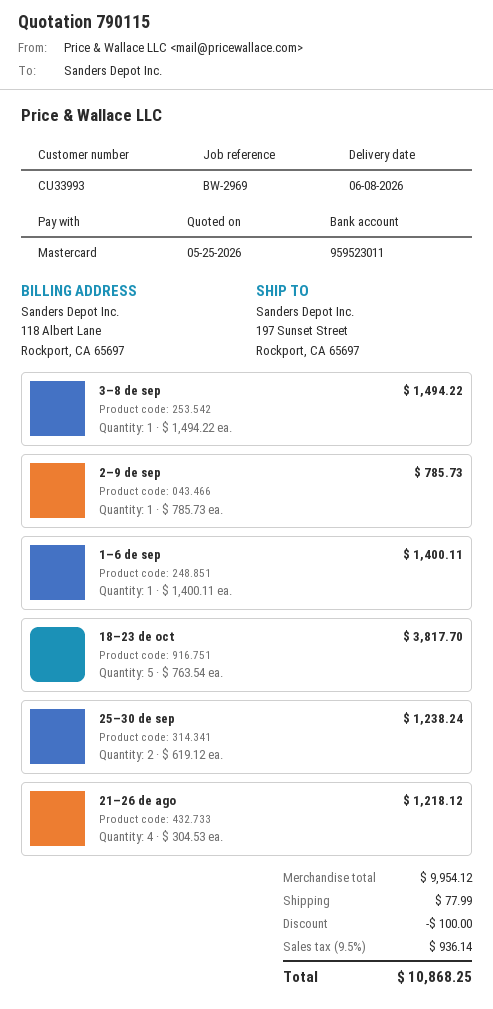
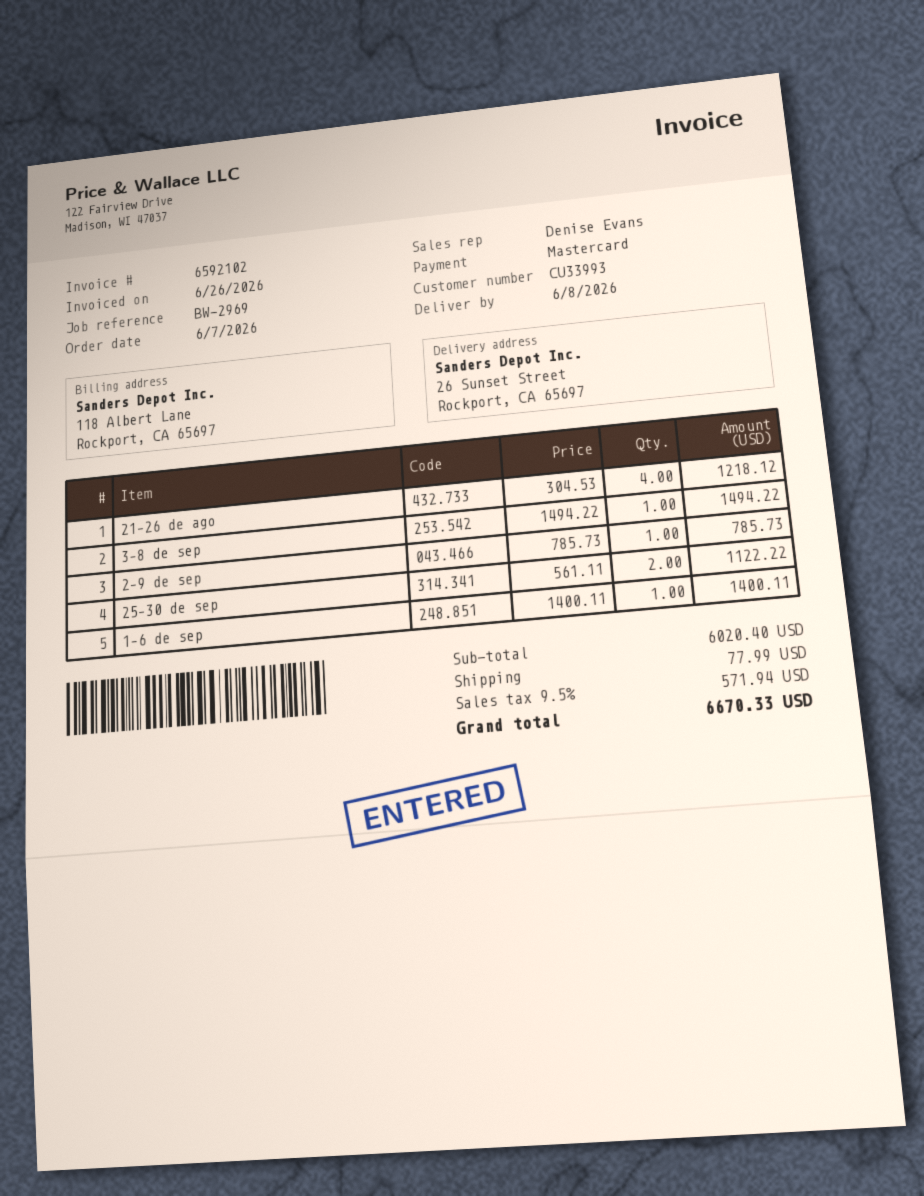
ship to: 197 Sunset Street, Rockport, CA 65697 -> 26 Sunset Street, Rockport, CA 65697
18–23 de oct: 5 x 763.54 = 3817.70 -> none
25–30 de sep: 2 x 619.12 = 1238.24 -> 2 x 561.11 = 1122.22
subtotal: 9954.12 -> 6020.40
discount: 100.00 -> none
tax: 9.5% = 936.14 -> 9.5% = 571.94
total: 10868.25 -> 6670.33

